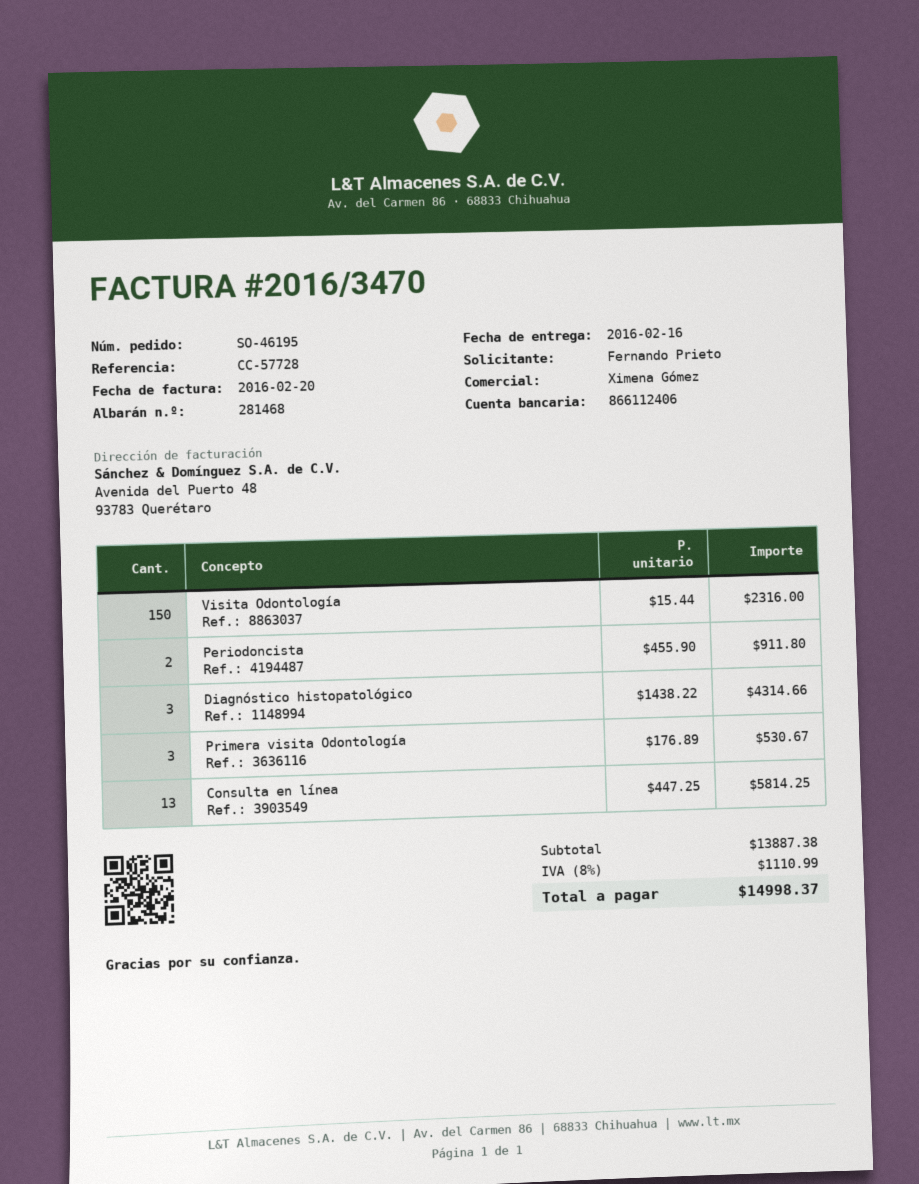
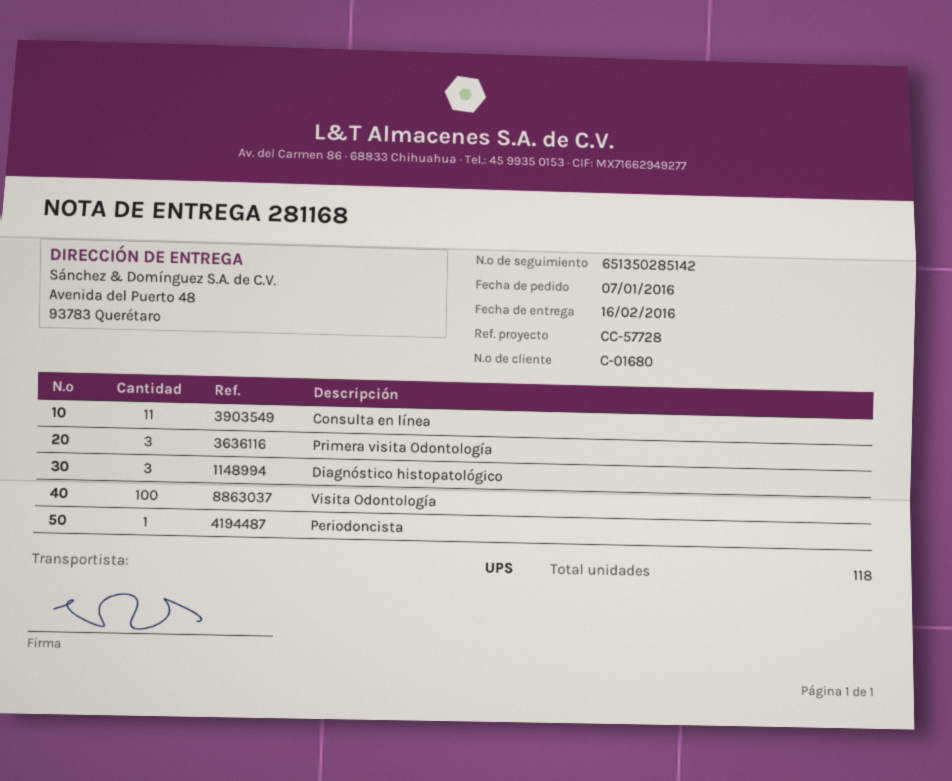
delivery note number: 281468 -> 281168
Visita Odontología: 150 -> 100
Periodoncista: 2 -> 1
Consulta en línea: 13 -> 11

